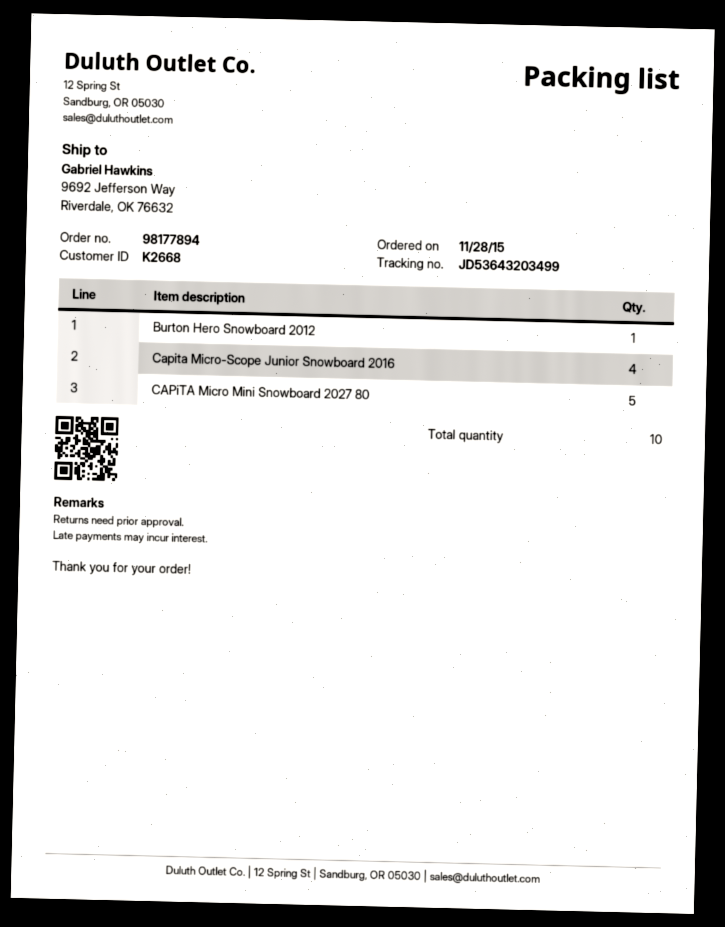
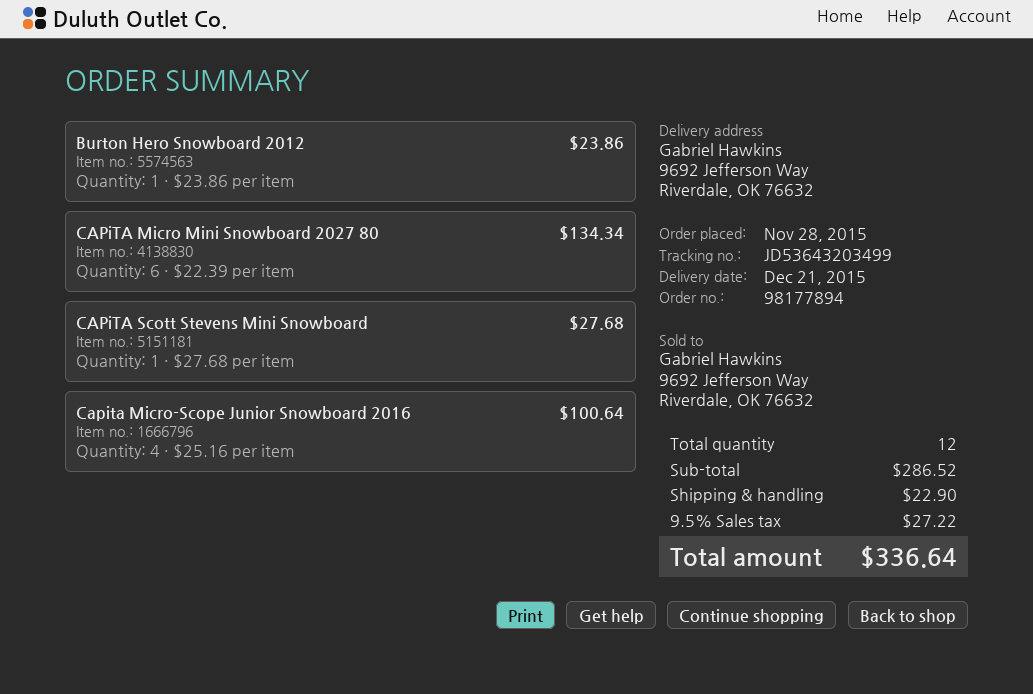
CAPiTA Micro Mini Snowboard 2027 80: 5 -> 6
CAPiTA Scott Stevens Mini Snowboard: none -> 1
total quantity: 10 -> 12

